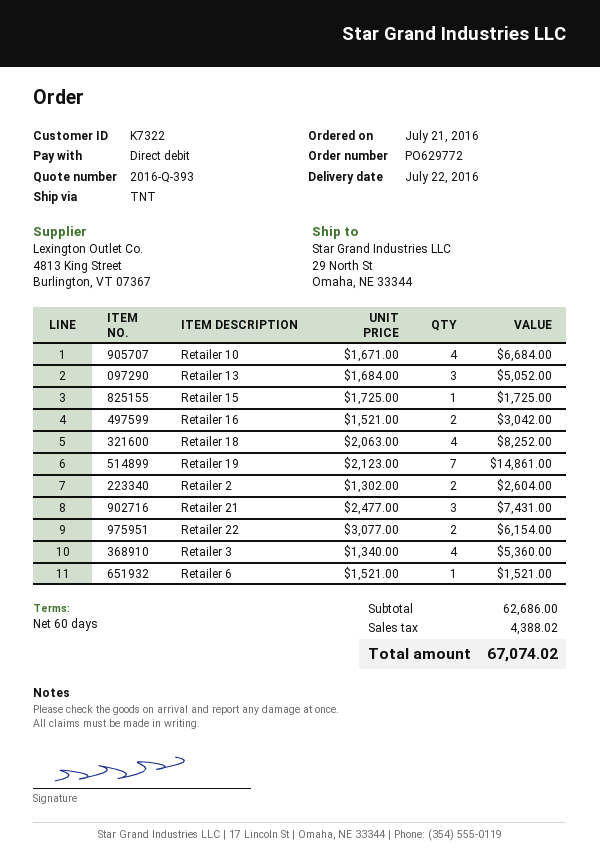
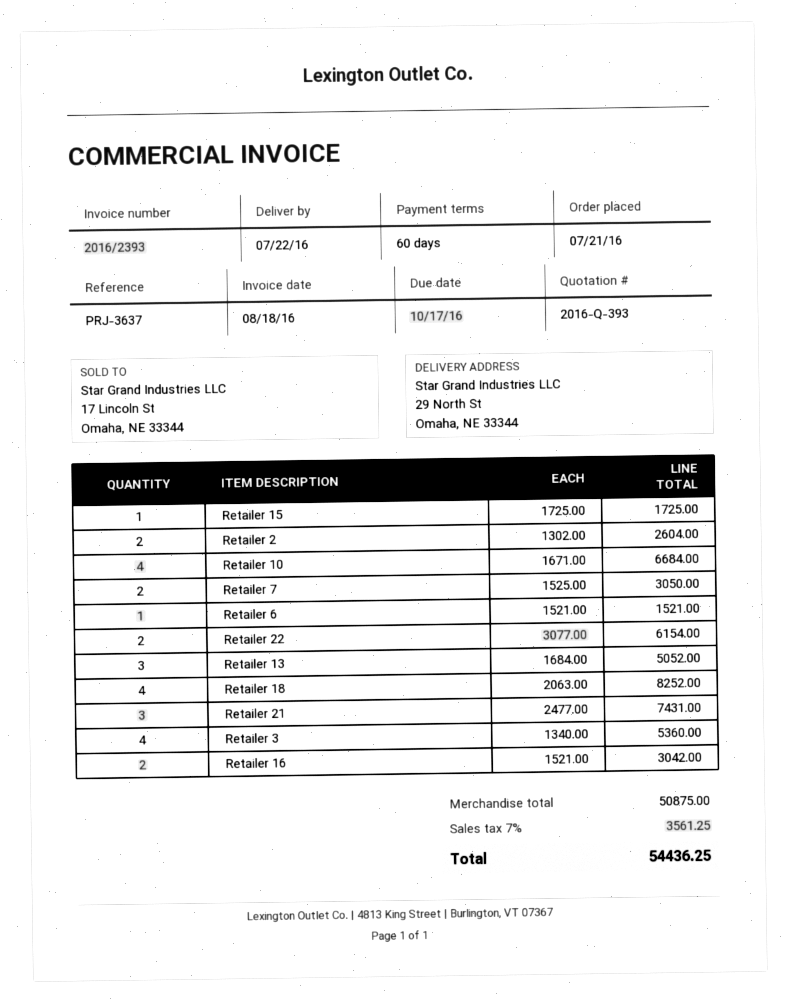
Retailer 19: 7 x 2123.00 = 14861.00 -> none
Retailer 7: none -> 2 x 1525.00 = 3050.00
subtotal: 62686.00 -> 50875.00
tax: 4388.02 -> 3561.25
total: 67074.02 -> 54436.25

